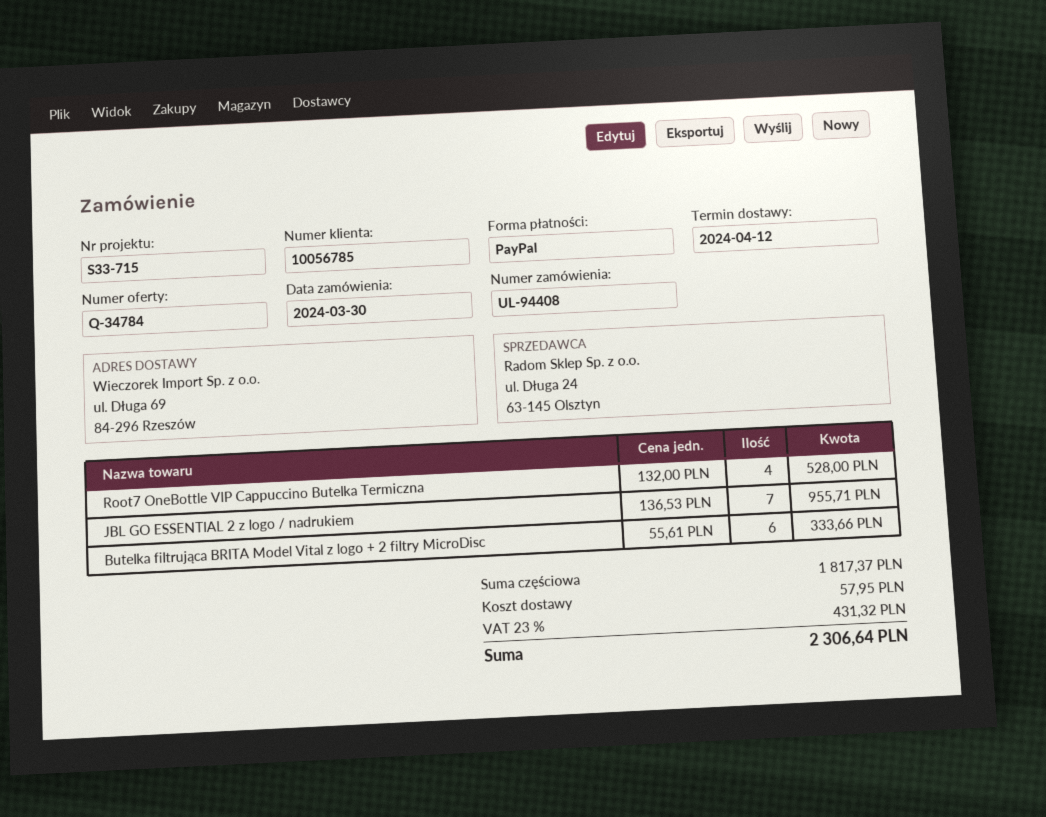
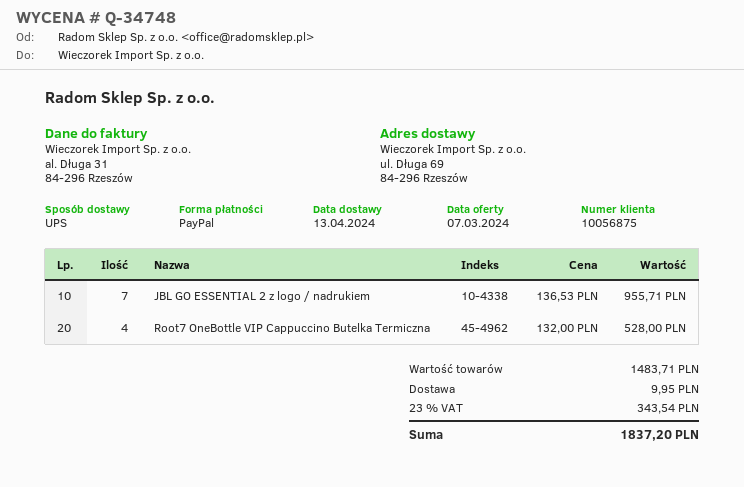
quote number: Q-34784 -> Q-34748
delivery date: 2024-04-12 -> 2024-04-13
customer number: 10056785 -> 10056875
Butelka filtrująca BRITA Model Vital z logo + 2 filtry MicroDisc: 6 x 55.61 = 333.66 -> none
subtotal: 1817.37 -> 1483.71
shipping: 57.95 -> 9.95
tax: 23% = 431.32 -> 23% = 343.54
total: 2306.64 -> 1837.20

